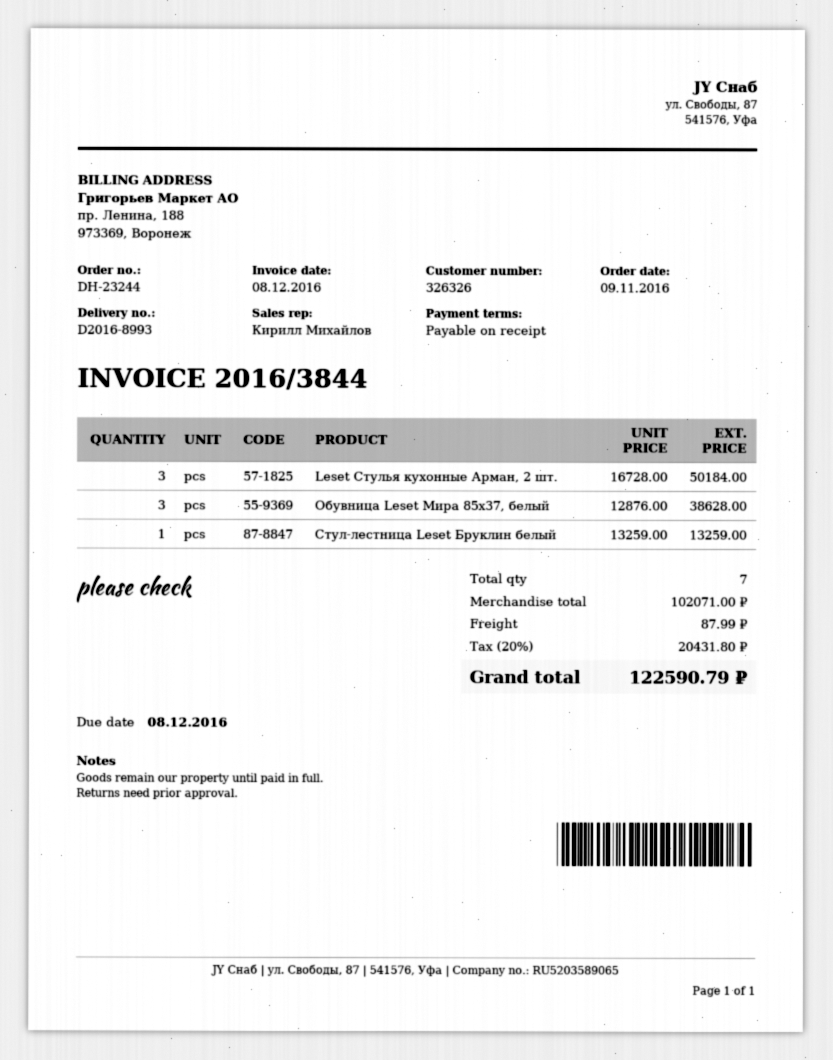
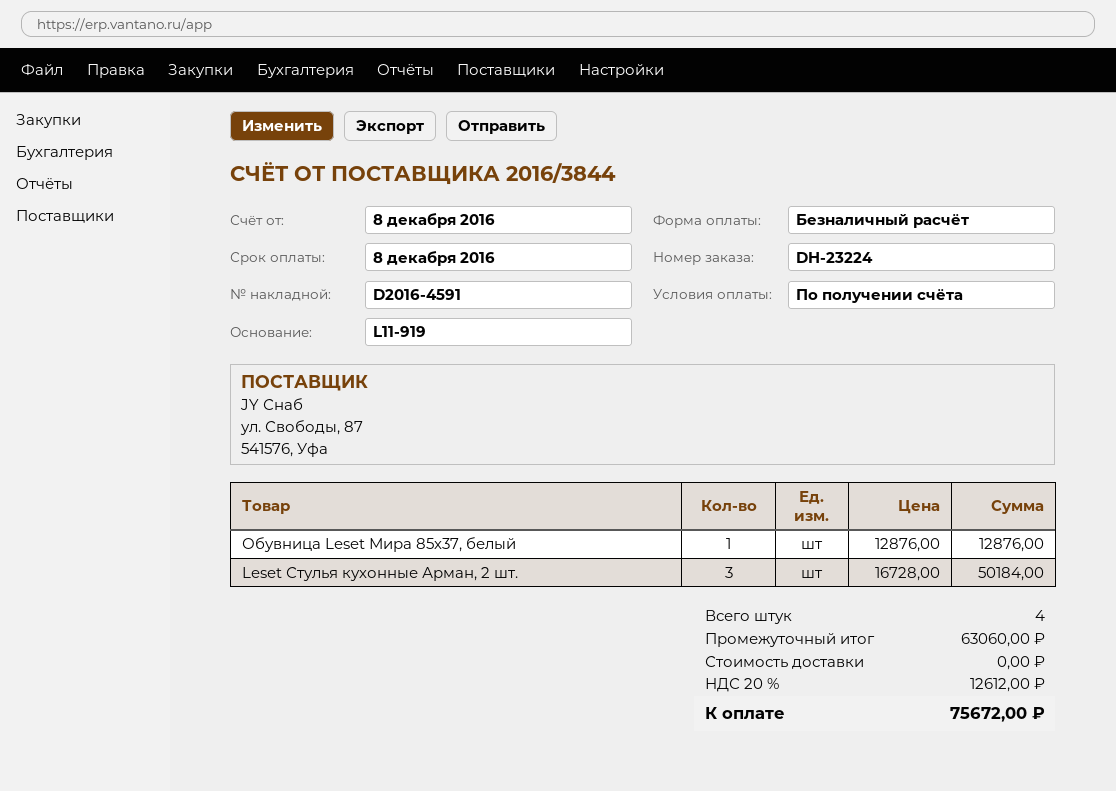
order number: DH-23244 -> DH-23224
delivery note number: D2016-8993 -> D2016-4591
Обувница Leset Мира 85х37, белый: 3 x 12876.00 = 38628.00 -> 1 x 12876.00 = 12876.00
Стул-лестница Leset Бруклин белый: 1 x 13259.00 = 13259.00 -> none
total quantity: 7 -> 4
subtotal: 102071.00 -> 63060.00
shipping: 87.99 -> 0.00
tax: 20% = 20431.80 -> 20% = 12612.00
total: 122590.79 -> 75672.00

